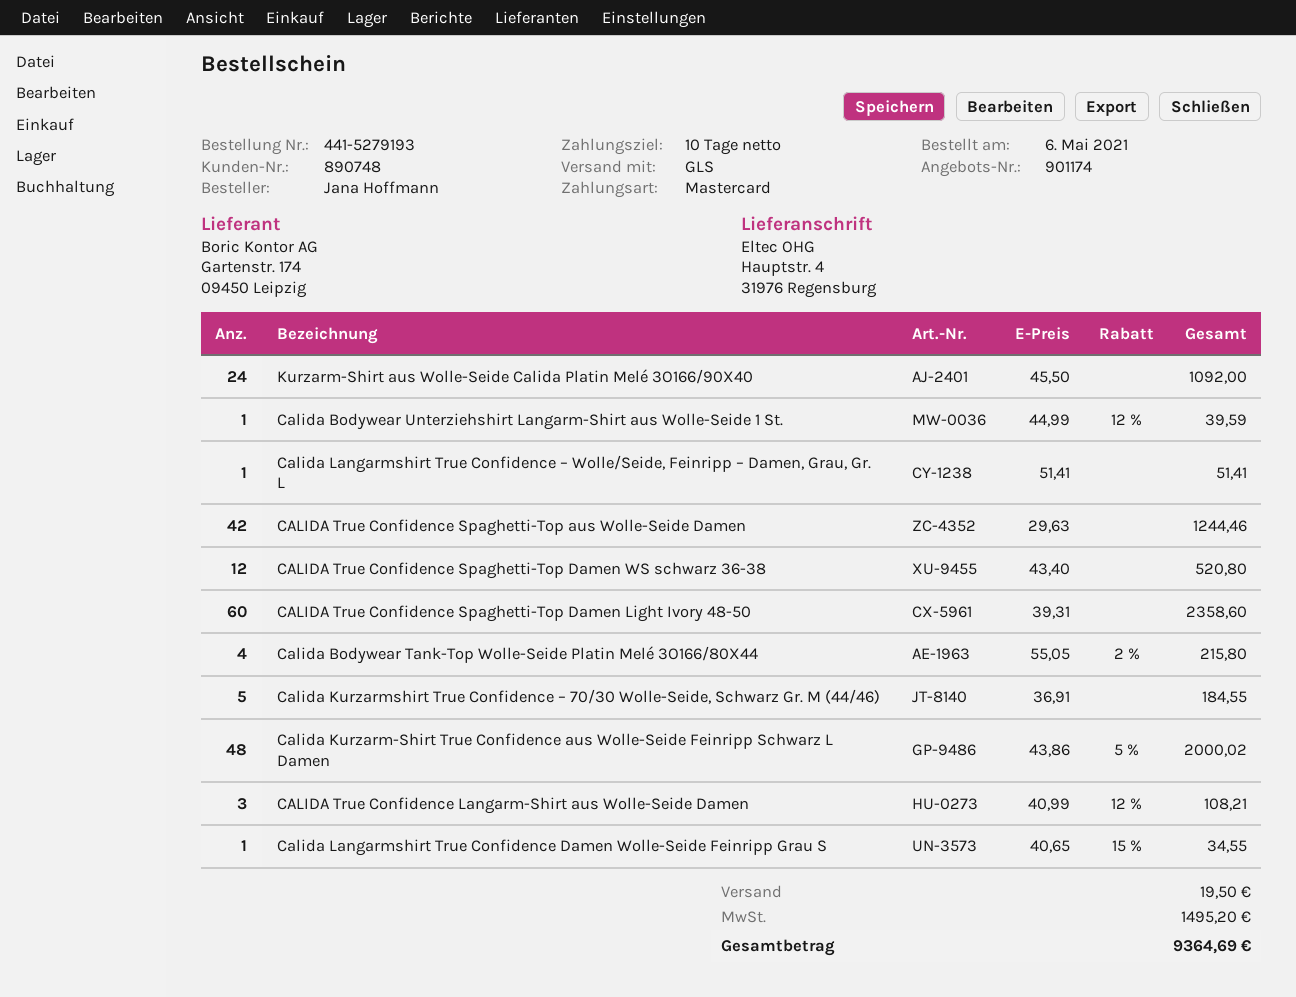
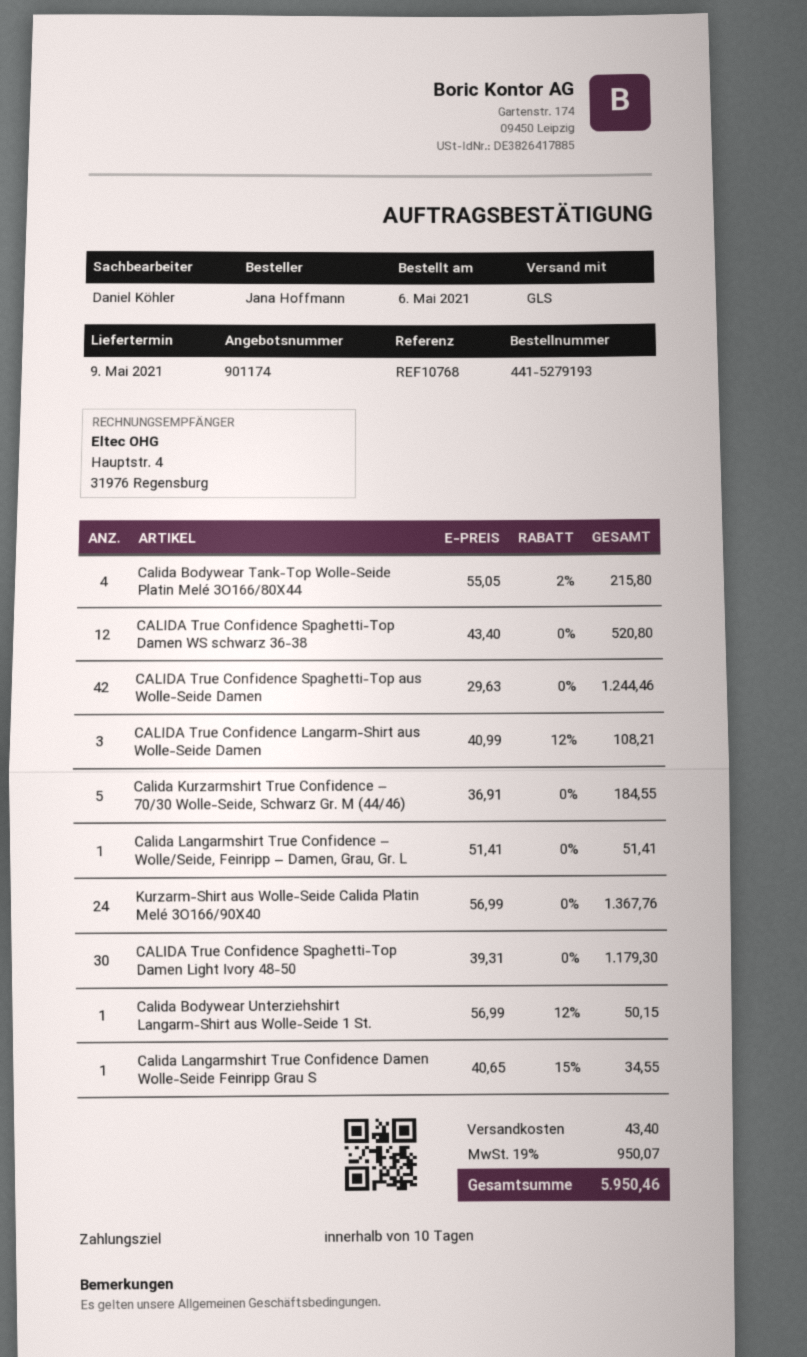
Kurzarm-Shirt aus Wolle-Seide Calida Platin Melé 3O166/90X40: 24 x 45.50 = 1092.00 -> 24 x 56.99 = 1367.76
Calida Bodywear Unterziehshirt Langarm-Shirt aus Wolle-Seide 1 St.: 1 x 44.99 - 12% = 39.59 -> 1 x 56.99 - 12% = 50.15
CALIDA True Confidence Spaghetti-Top Damen Light Ivory 48-50: 60 x 39.31 = 2358.60 -> 30 x 39.31 = 1179.30
Calida Kurzarm-Shirt True Confidence aus Wolle-Seide Feinripp Schwarz L Damen: 48 x 43.86 - 5% = 2000.02 -> none
shipping: 19.50 -> 43.40
tax: 1495.20 -> 950.07
total: 9364.69 -> 5950.46

